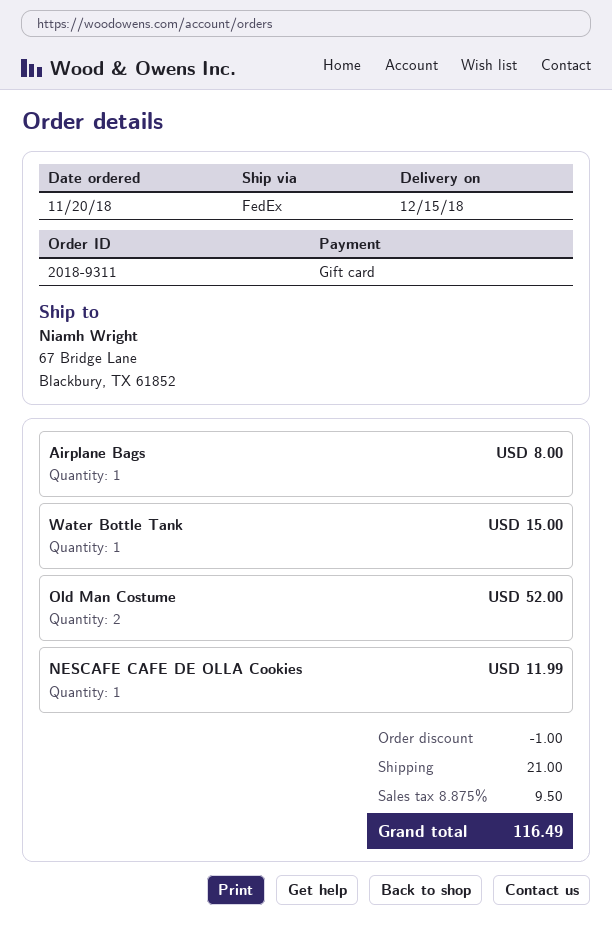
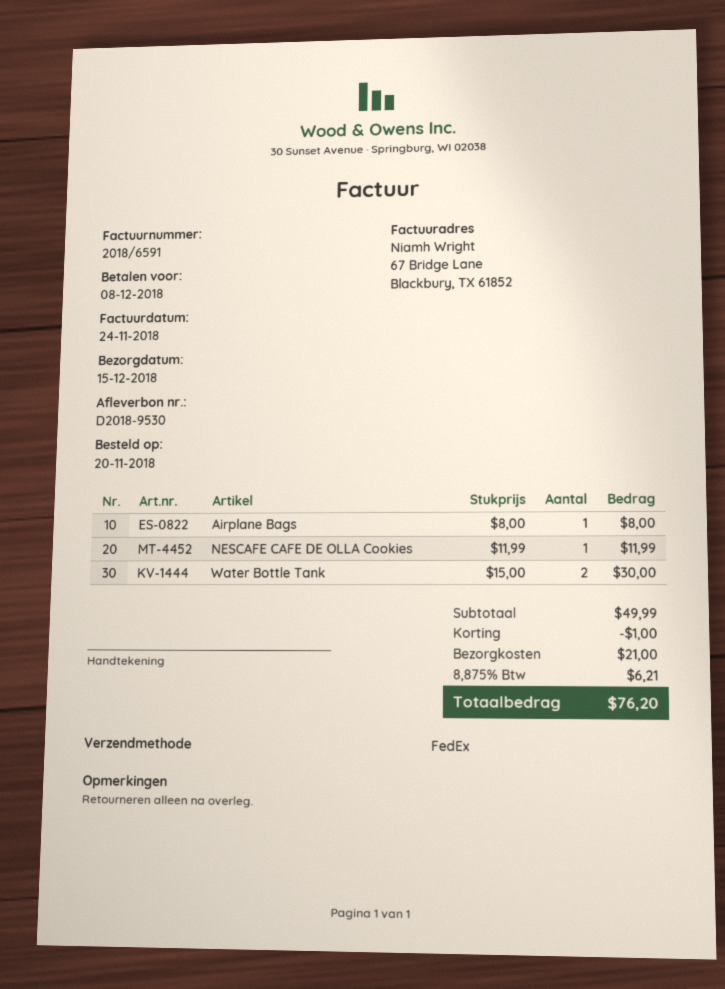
Water Bottle Tank: 1 for 15.00 -> 2 for 30.00
Old Man Costume: 2 for 52.00 -> none
tax: 8.875% = 9.50 -> 8.875% = 6.21
total: 116.49 -> 76.20

